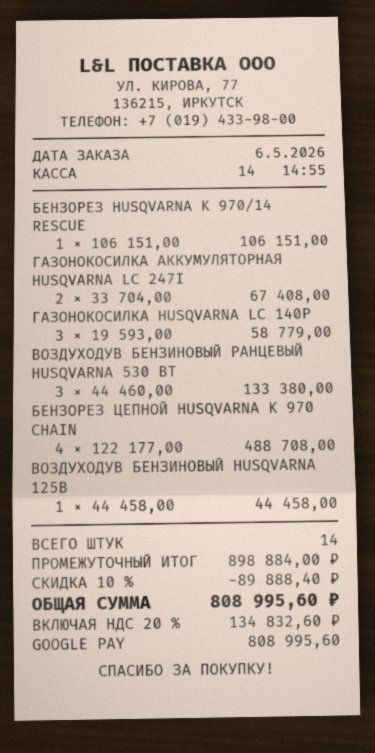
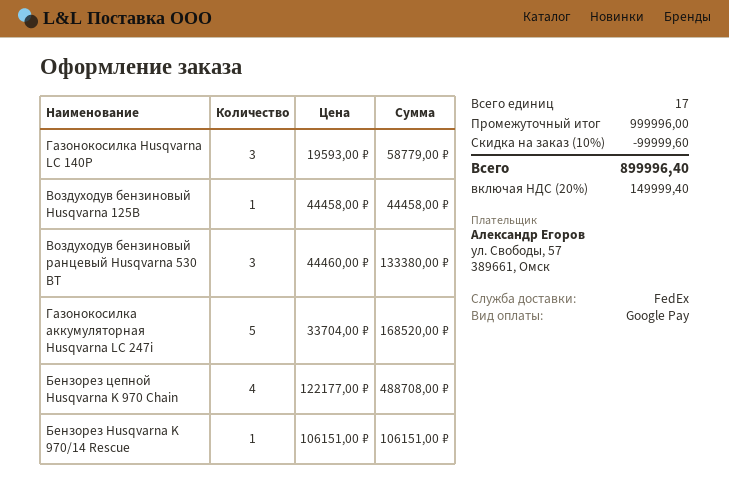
ГАЗОНОКОСИЛКА АККУМУЛЯТОРНАЯ HUSQVARNA LC 247I: 2 x 33704.00 = 67408.00 -> 5 x 33704.00 = 168520.00
total quantity: 14 -> 17
subtotal: 898884.00 -> 999996.00
discount: 10% = 89888.40 -> 10% = 99999.60
tax: 20% = 134832.60 -> 20% = 149999.40
total: 808995.60 -> 899996.40

